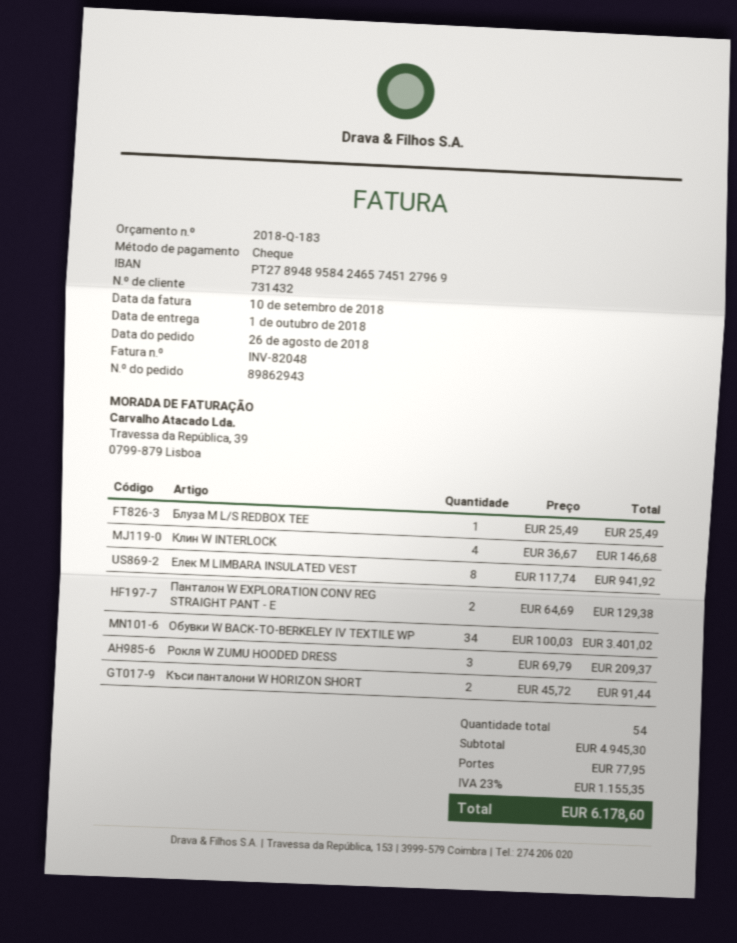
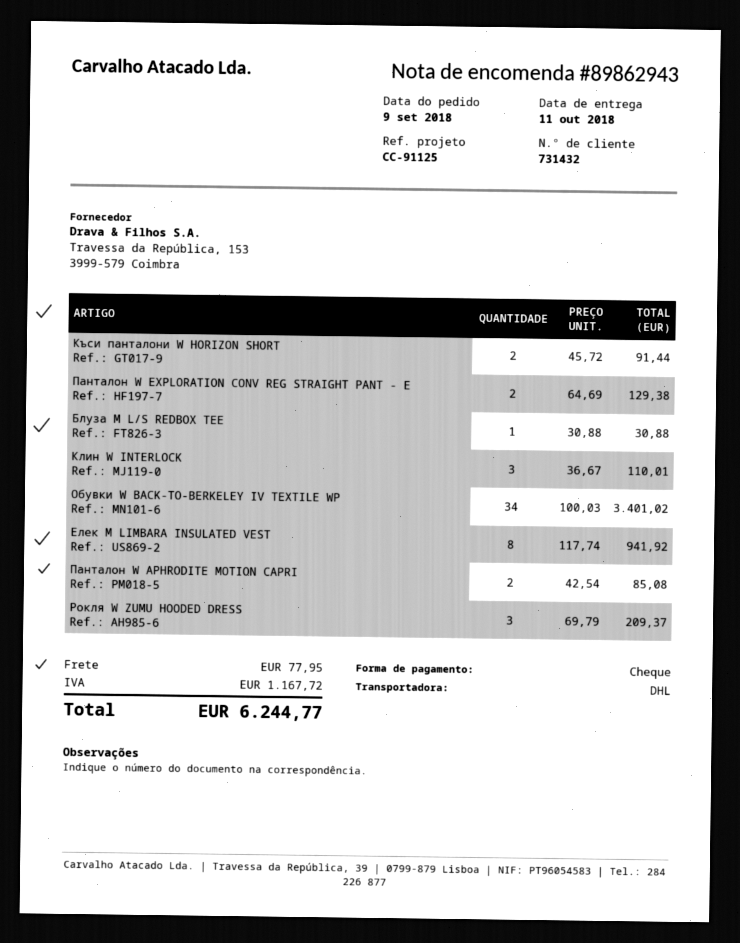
order date: 2018-08-26 -> 2018-09-09
delivery date: 2018-10-01 -> 2018-10-11
Блуза M L/S REDBOX TEE: 1 x 25.49 = 25.49 -> 1 x 30.88 = 30.88
Клин W INTERLOCK: 4 x 36.67 = 146.68 -> 3 x 36.67 = 110.01
Панталон W APHRODITE MOTION CAPRI: none -> 2 x 42.54 = 85.08
tax: 1155.35 -> 1167.72
total: 6178.60 -> 6244.77

